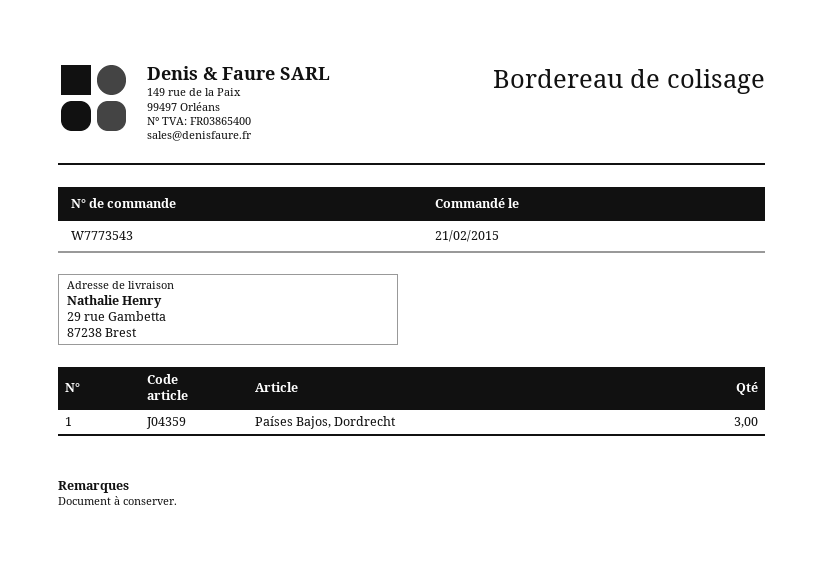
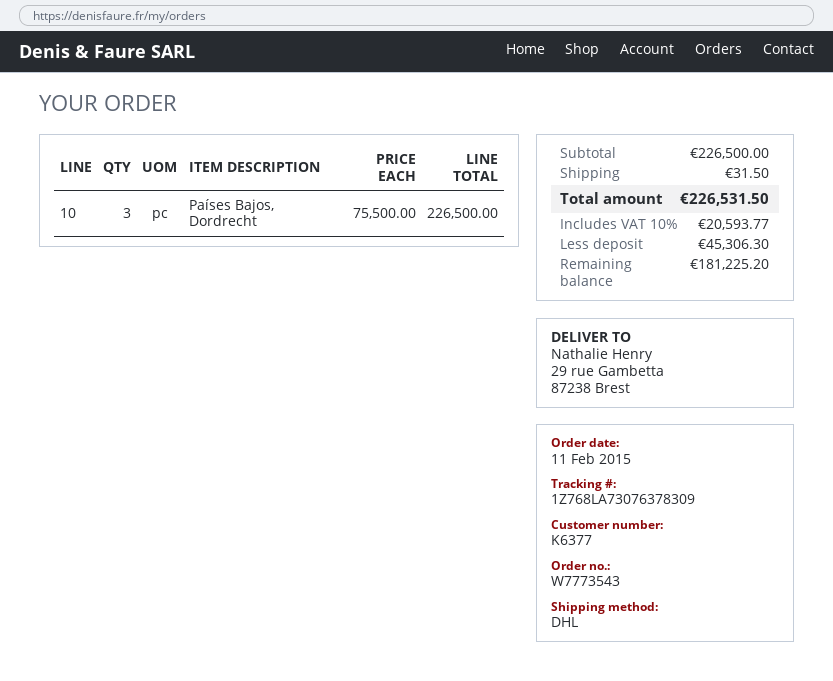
order date: 2015-02-21 -> 2015-02-11

